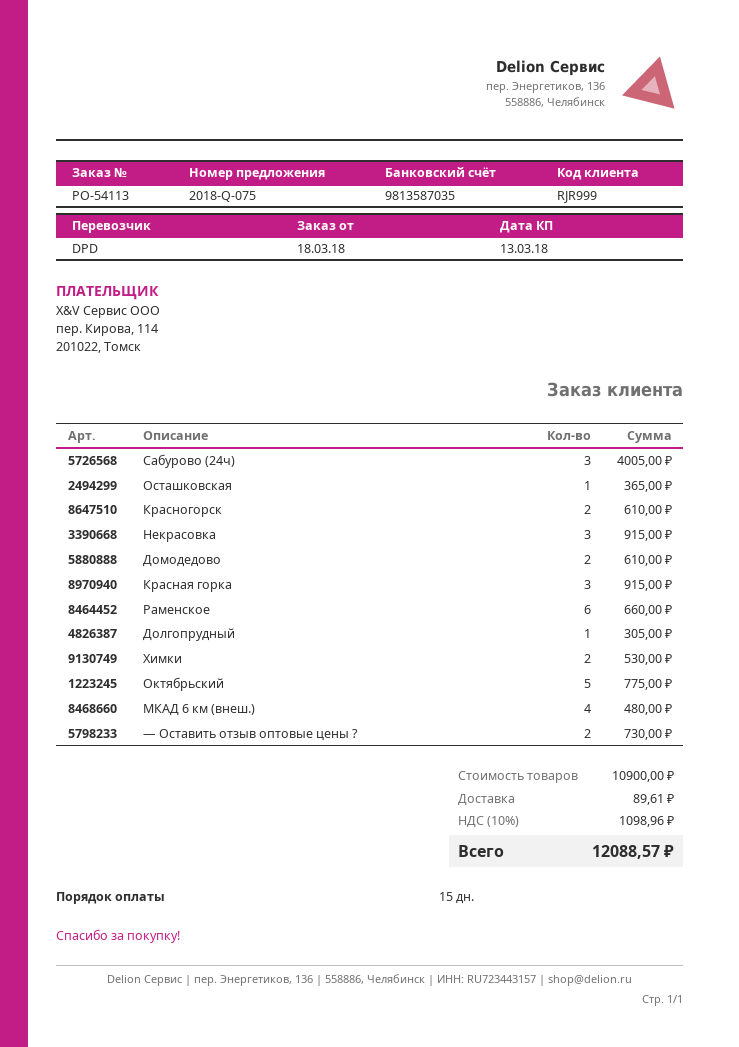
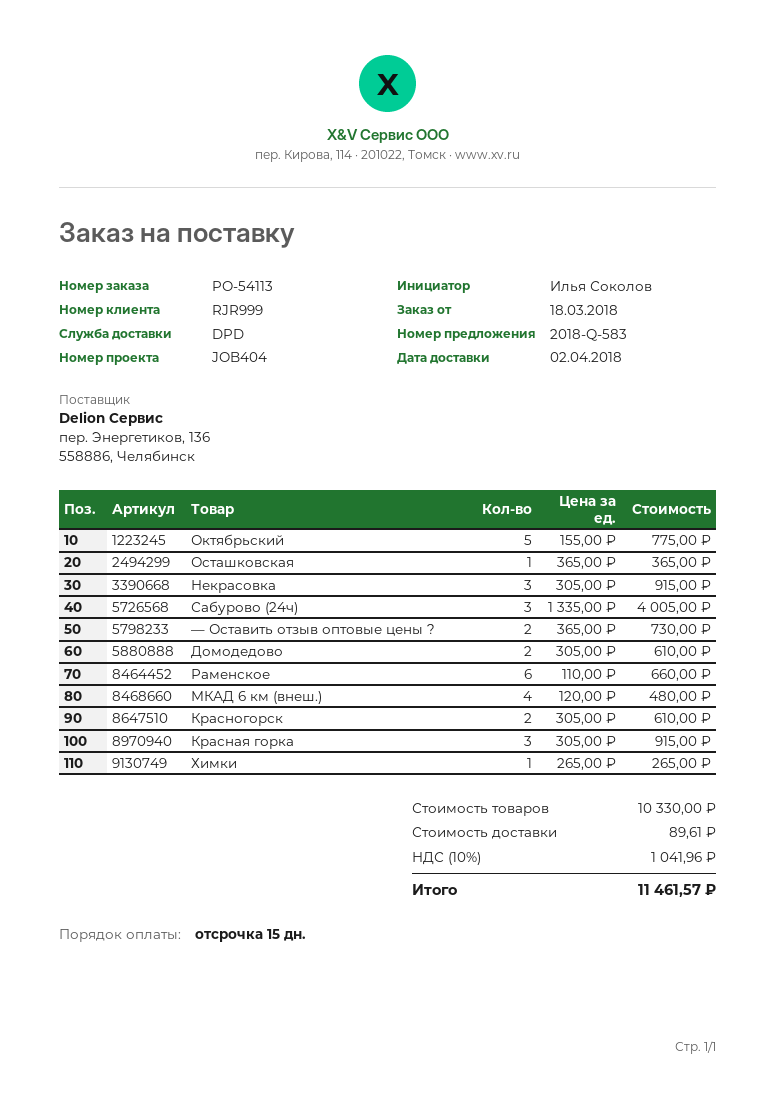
quote number: 2018-Q-075 -> 2018-Q-583
Долгопрудный: 1 for 305.00 -> none
Химки: 2 for 530.00 -> 1 for 265.00
subtotal: 10900.00 -> 10330.00
tax: 10% = 1098.96 -> 10% = 1041.96
total: 12088.57 -> 11461.57

